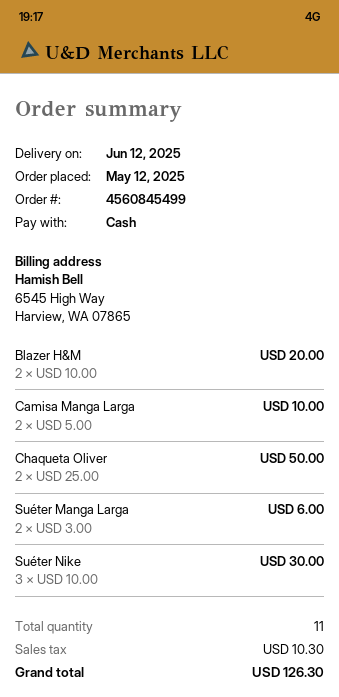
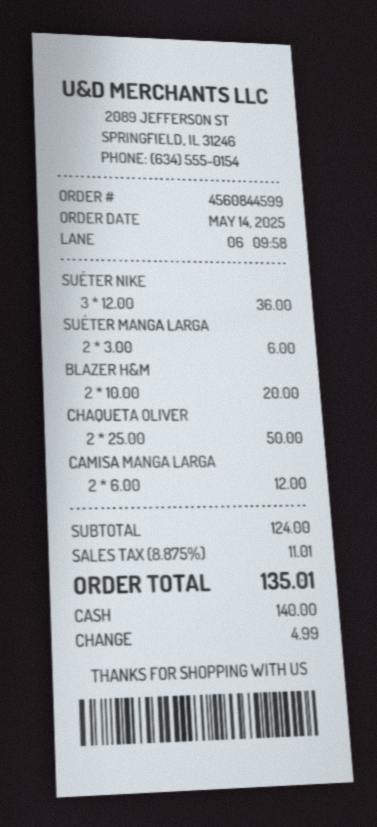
order number: 4560845499 -> 4560844599
order date: 2025-05-12 -> 2025-05-14
Camisa Manga Larga: 2 x 5.00 = 10.00 -> 2 x 6.00 = 12.00
Suéter Nike: 3 x 10.00 = 30.00 -> 3 x 12.00 = 36.00
tax: 10.30 -> 11.01
total: 126.30 -> 135.01

